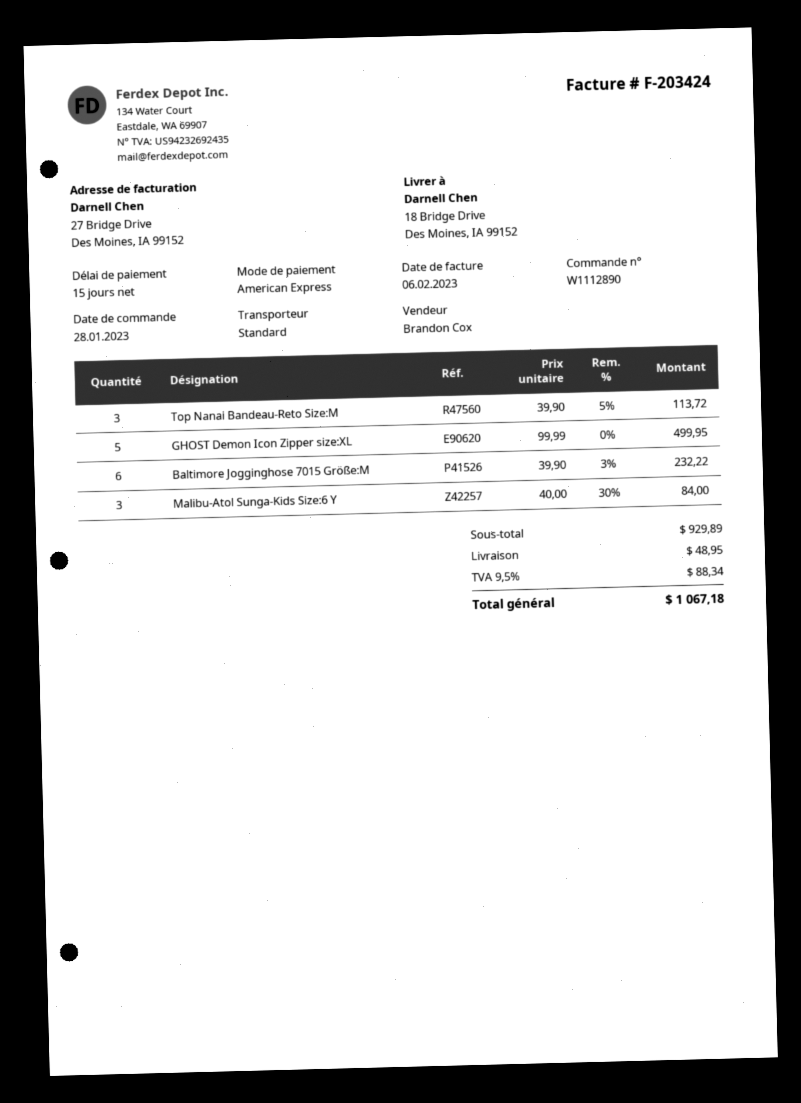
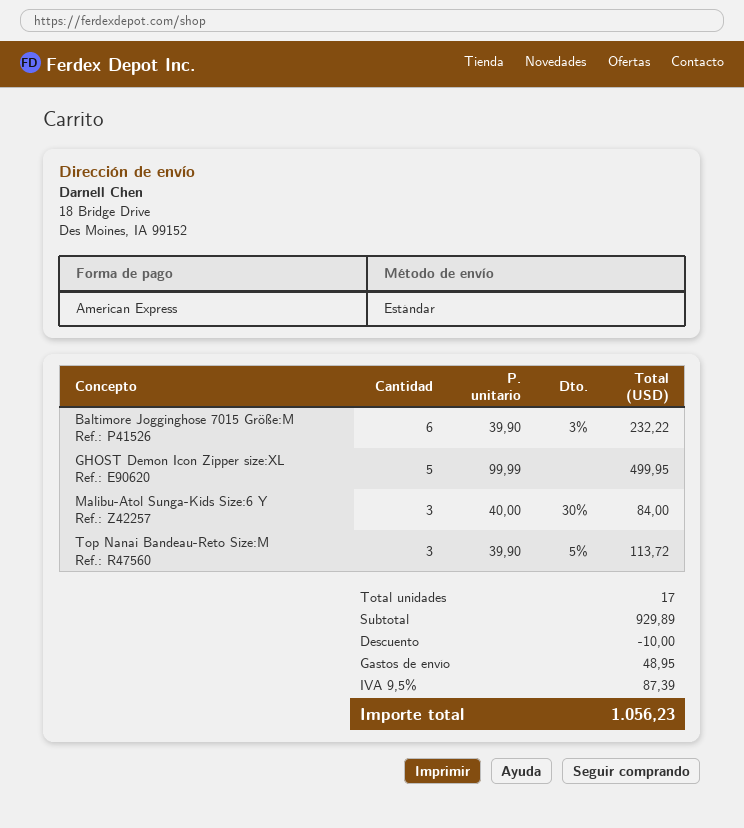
discount: none -> 10.00
tax: 9.5% = 88.34 -> 9.5% = 87.39
total: 1067.18 -> 1056.23

